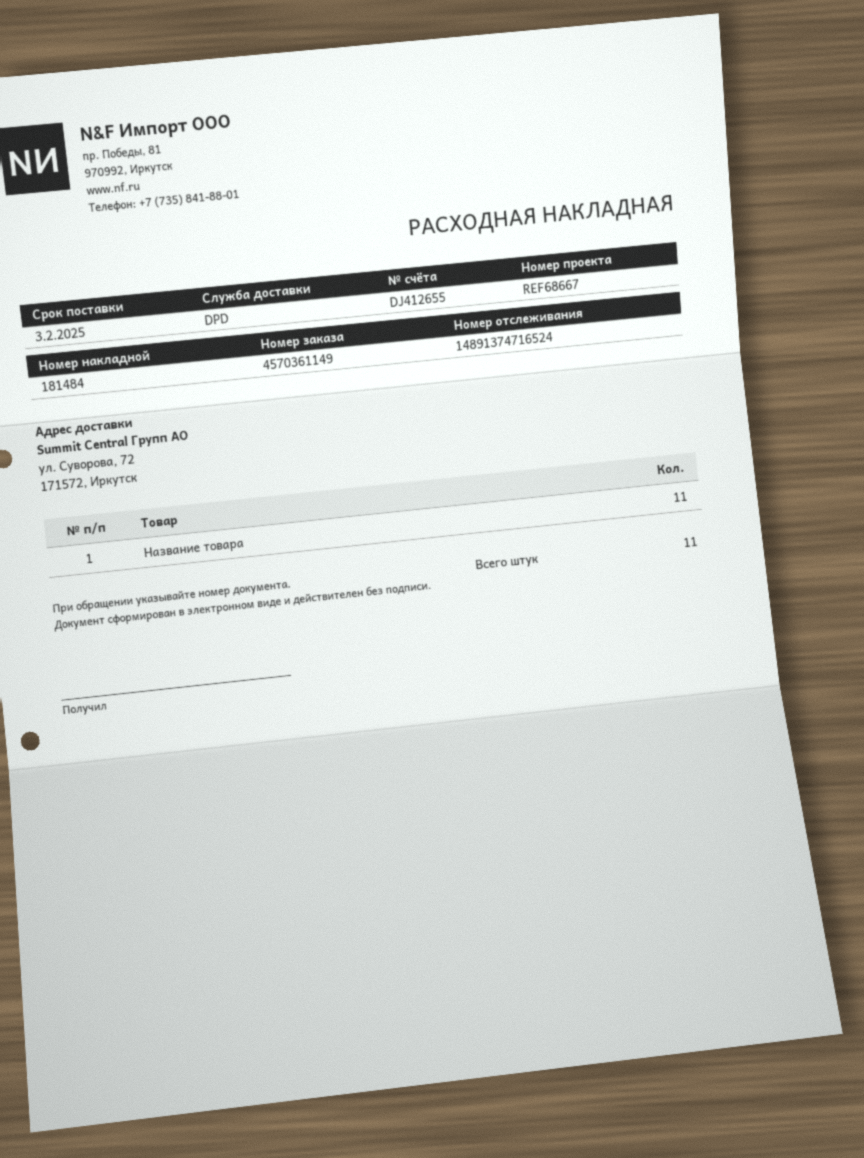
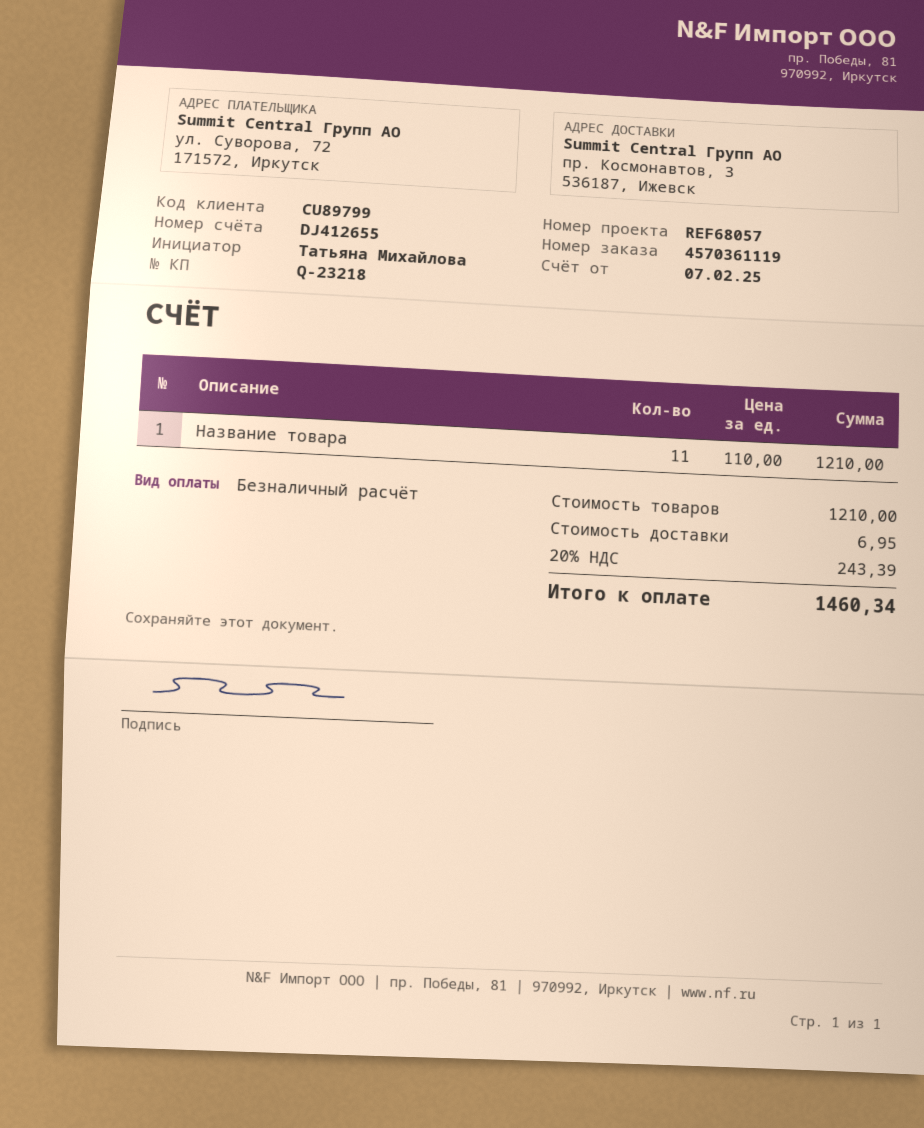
order number: 4570361149 -> 4570361119
reference: REF68667 -> REF68057
ship to: ул. Суворова, 72, 171572, Иркутск -> пр. Космонавтов, 3, 536187, Ижевск

